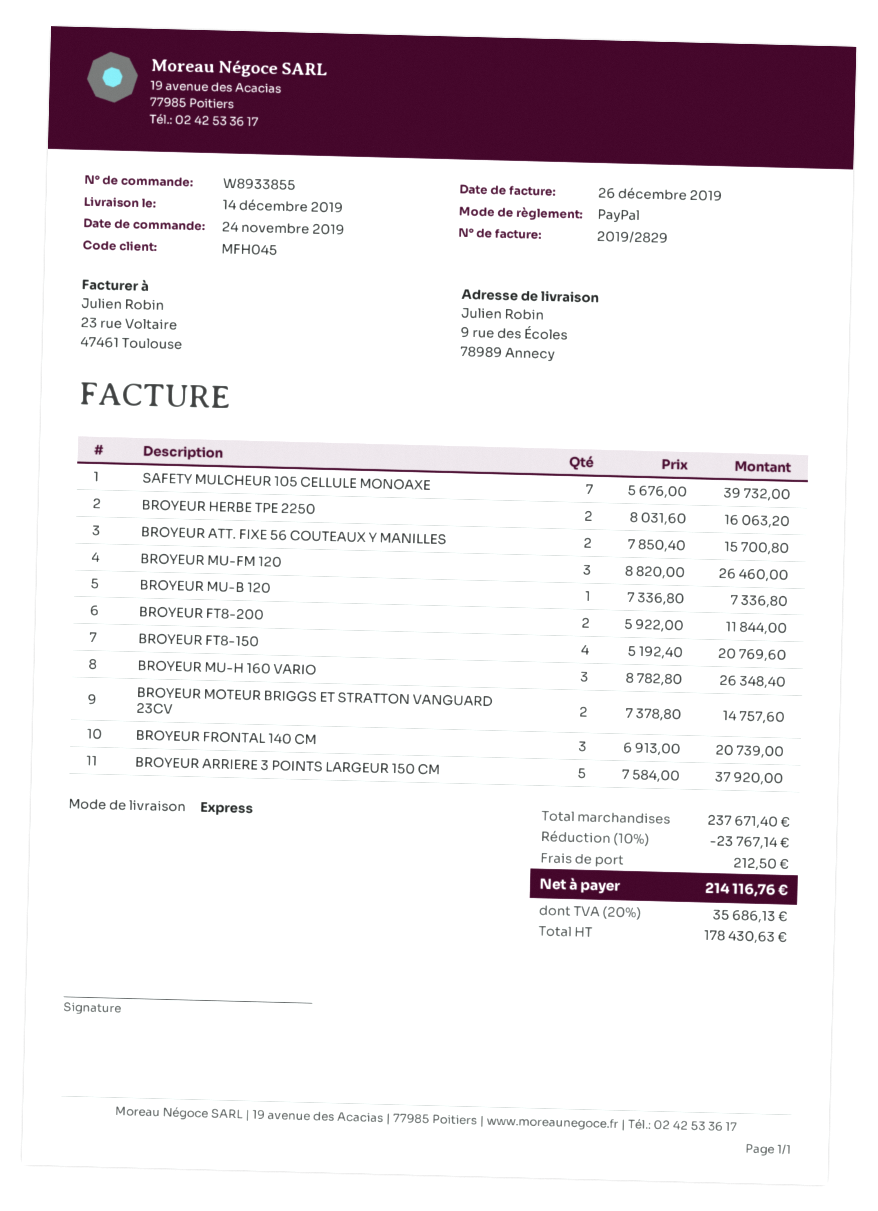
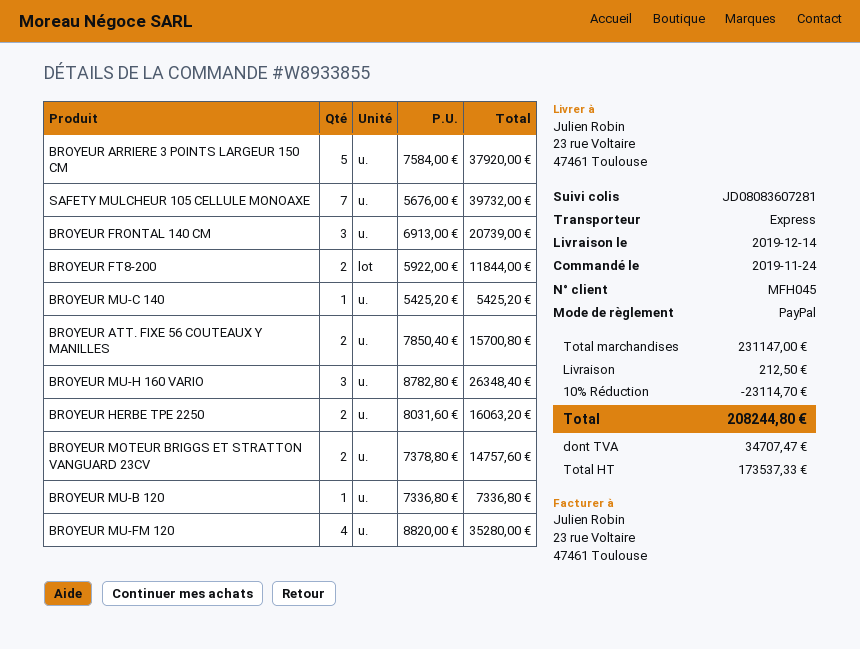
ship to: 9 rue des Écoles, 78989 Annecy -> 23 rue Voltaire, 47461 Toulouse
BROYEUR MU-FM 120: 3 x 8820.00 = 26460.00 -> 4 x 8820.00 = 35280.00
BROYEUR FT8-150: 4 x 5192.40 = 20769.60 -> none
BROYEUR MU-C 140: none -> 1 x 5425.20 = 5425.20
subtotal: 237671.40 -> 231147.00
discount: 10% = 23767.14 -> 10% = 23114.70
net: 178430.63 -> 173537.33
tax: 35686.13 -> 34707.47
total: 214116.76 -> 208244.80

